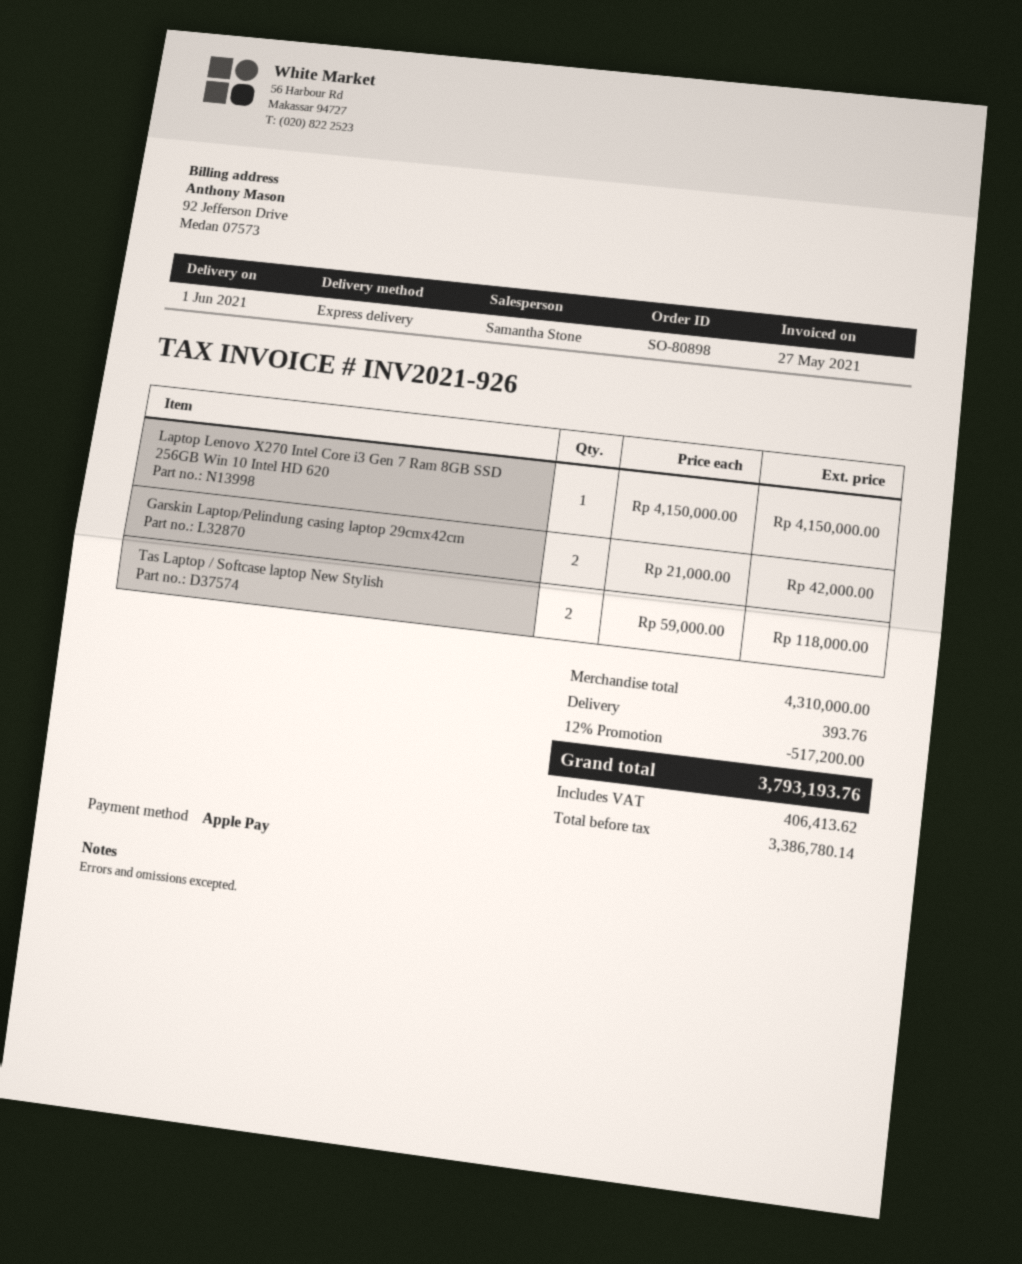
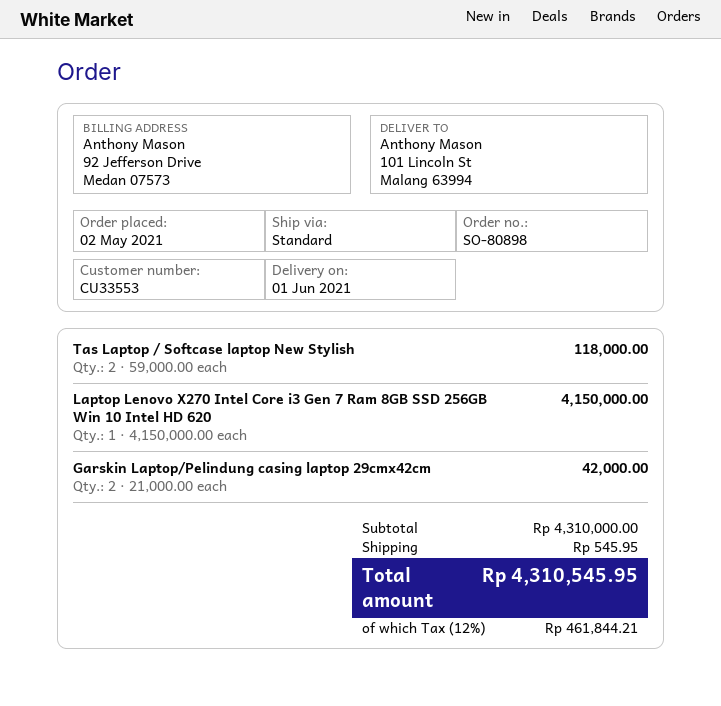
shipping method: express -> standard
discount: 12% = 517200.00 -> none
shipping: 393.76 -> 545.95
tax: 406413.62 -> 461844.21
total: 3793193.76 -> 4310545.95

